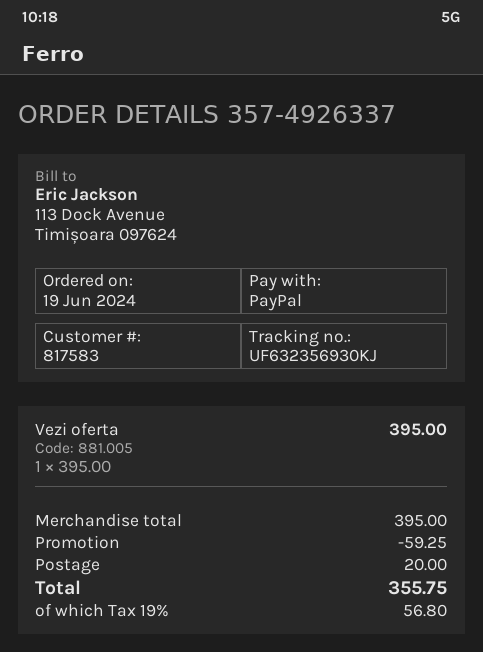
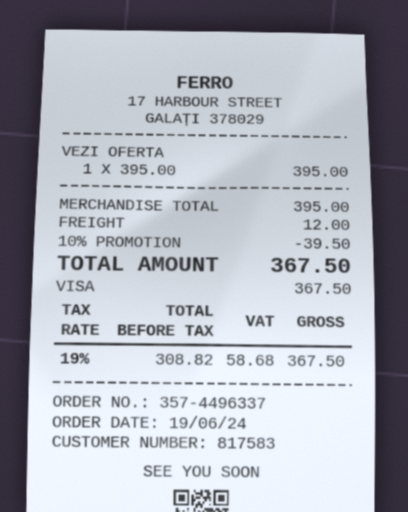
order number: 357-4926337 -> 357-4496337
payment method: PayPal -> Visa
discount: 59.25 -> 39.50
shipping: 20.00 -> 12.00
tax: 19% = 56.80 -> 19% = 58.68
total: 355.75 -> 367.50

